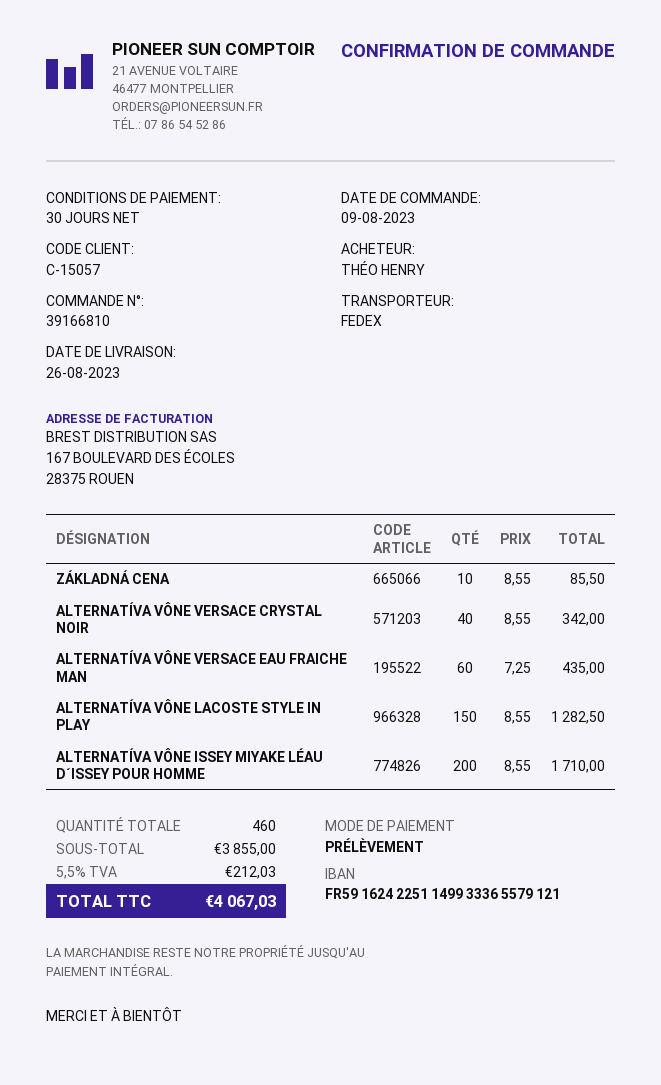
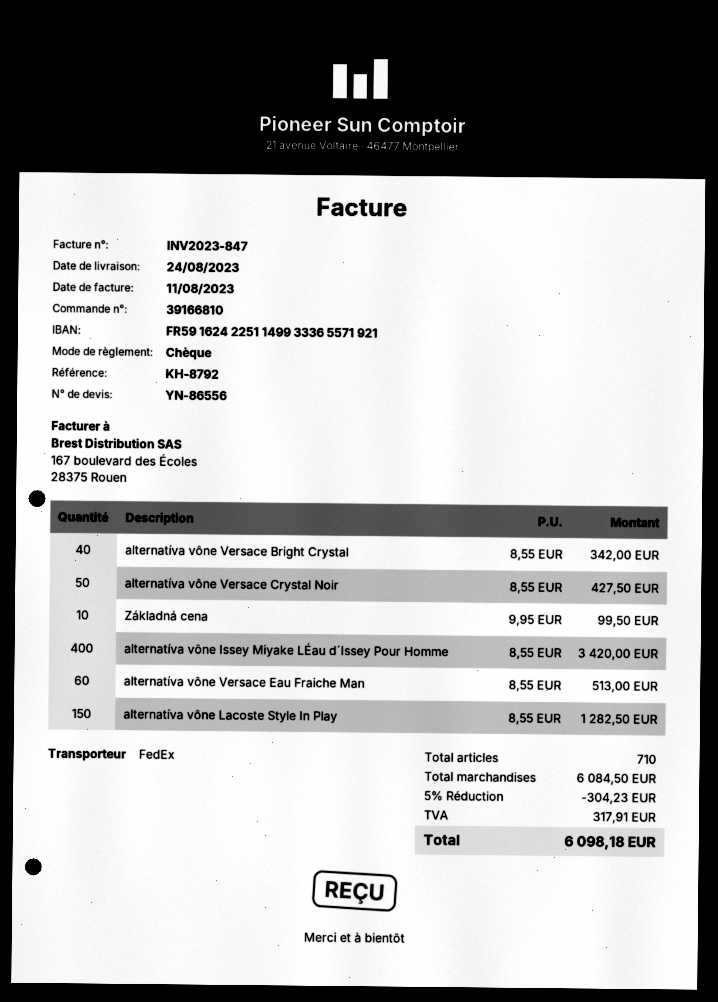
delivery date: 2023-08-26 -> 2023-08-24
payment method: direct debit -> cheque
bank account: FR5916242251149933365579121 -> FR5916242251149933365571921
ZÁKLADNÁ CENA: 10 x 8.55 = 85.50 -> 10 x 9.95 = 99.50
ALTERNATÍVA VÔNE VERSACE CRYSTAL NOIR: 40 x 8.55 = 342.00 -> 50 x 8.55 = 427.50
ALTERNATÍVA VÔNE VERSACE EAU FRAICHE MAN: 60 x 7.25 = 435.00 -> 60 x 8.55 = 513.00
ALTERNATÍVA VÔNE ISSEY MIYAKE LÉAU D´ISSEY POUR HOMME: 200 x 8.55 = 1710.00 -> 400 x 8.55 = 3420.00
alternatíva vône Versace Bright Crystal: none -> 40 x 8.55 = 342.00
total quantity: 460 -> 710
subtotal: 3855.00 -> 6084.50
discount: none -> 5% = 304.23
tax: 212.03 -> 317.91
total: 4067.03 -> 6098.18

